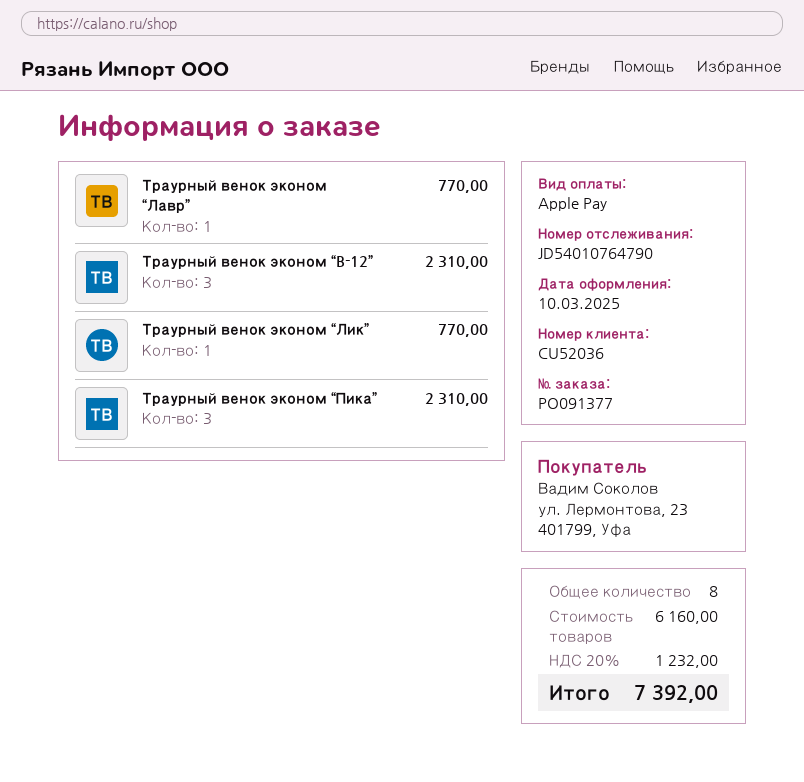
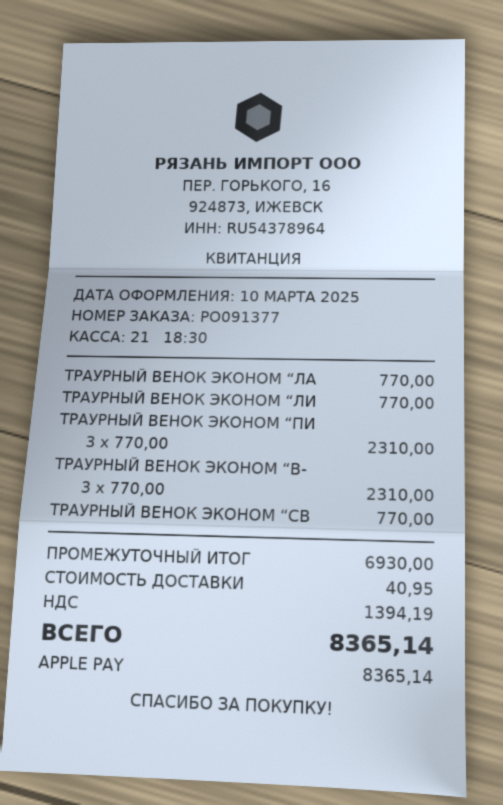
ТРАУРНЫЙ ВЕНОК ЭКОНОМ “СВ: none -> 1 for 770.00
subtotal: 6160.00 -> 6930.00
shipping: none -> 40.95
tax: 1232.00 -> 1394.19
total: 7392.00 -> 8365.14

